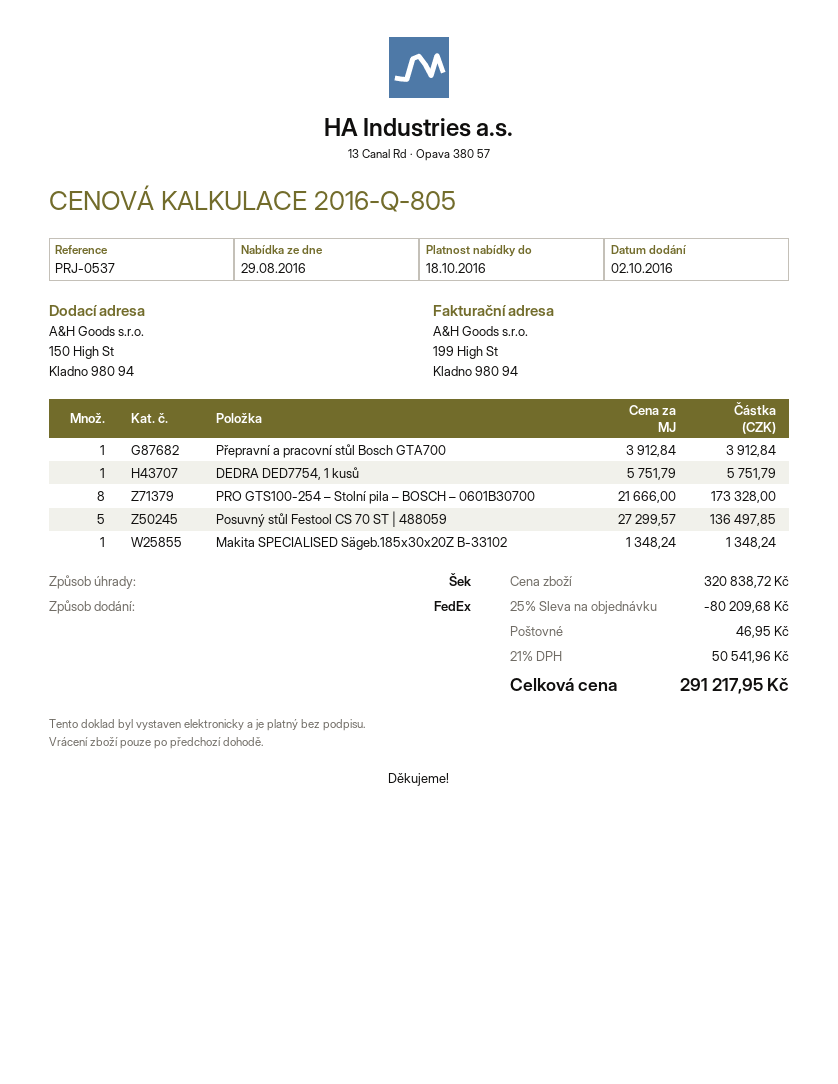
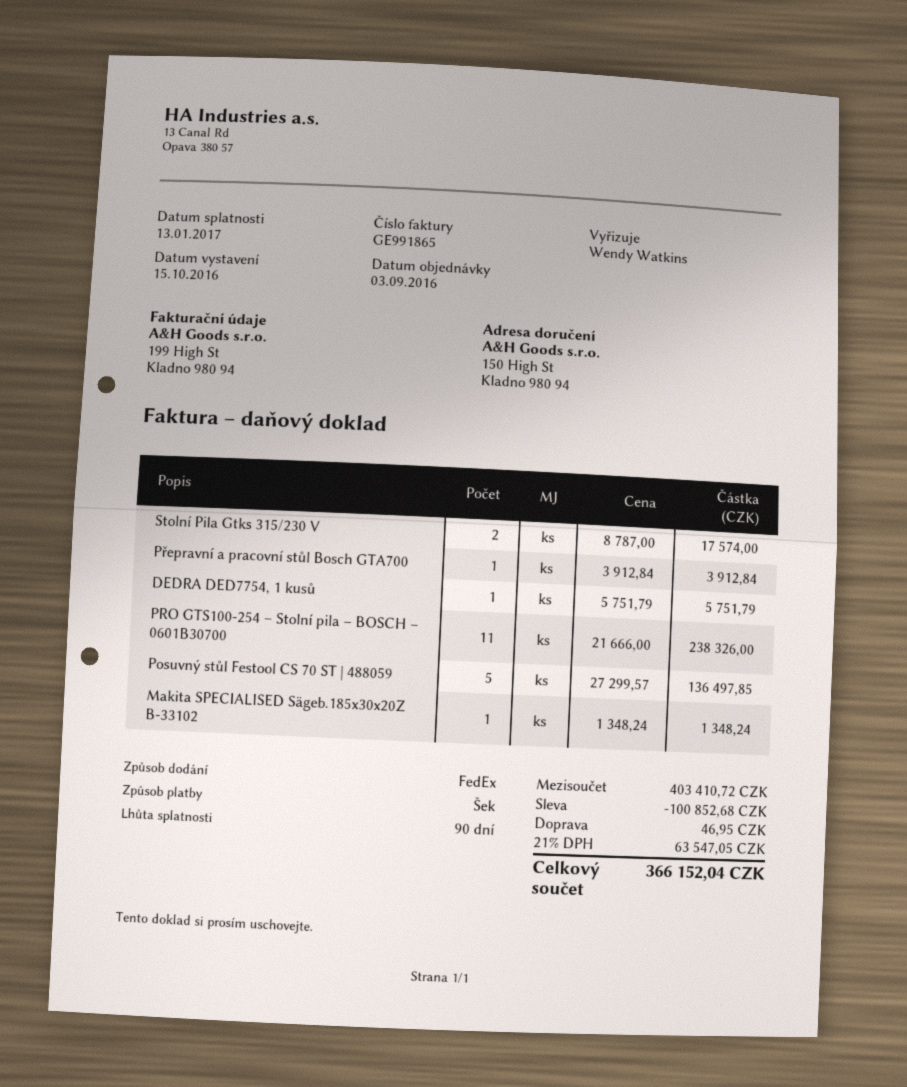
PRO GTS100-254 – Stolní pila – BOSCH – 0601B30700: 8 x 21666.00 = 173328.00 -> 11 x 21666.00 = 238326.00
Stolní Pila Gtks 315/230 V: none -> 2 x 8787.00 = 17574.00
subtotal: 320838.72 -> 403410.72
discount: 80209.68 -> 100852.68
tax: 21% = 50541.96 -> 21% = 63547.05
total: 291217.95 -> 366152.04

